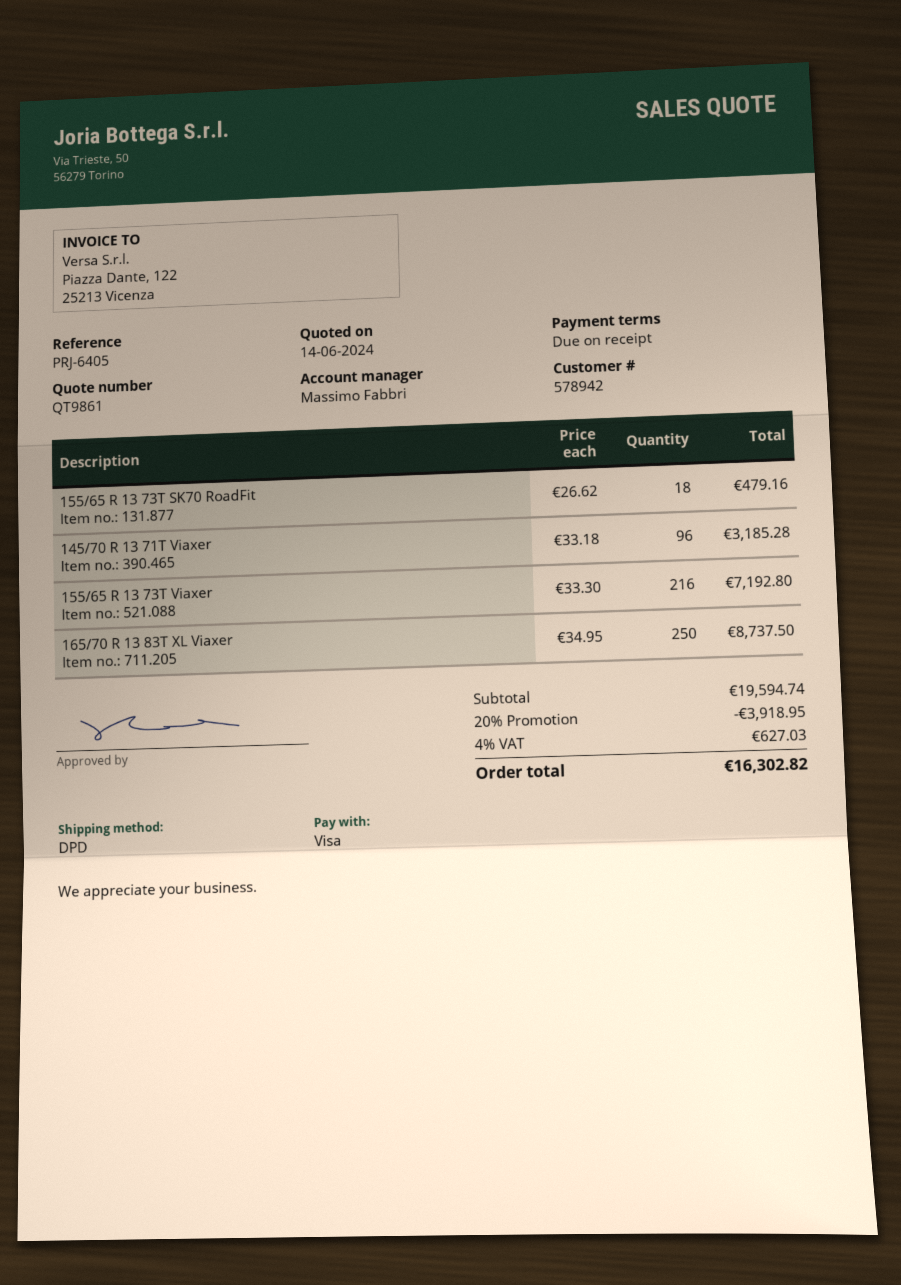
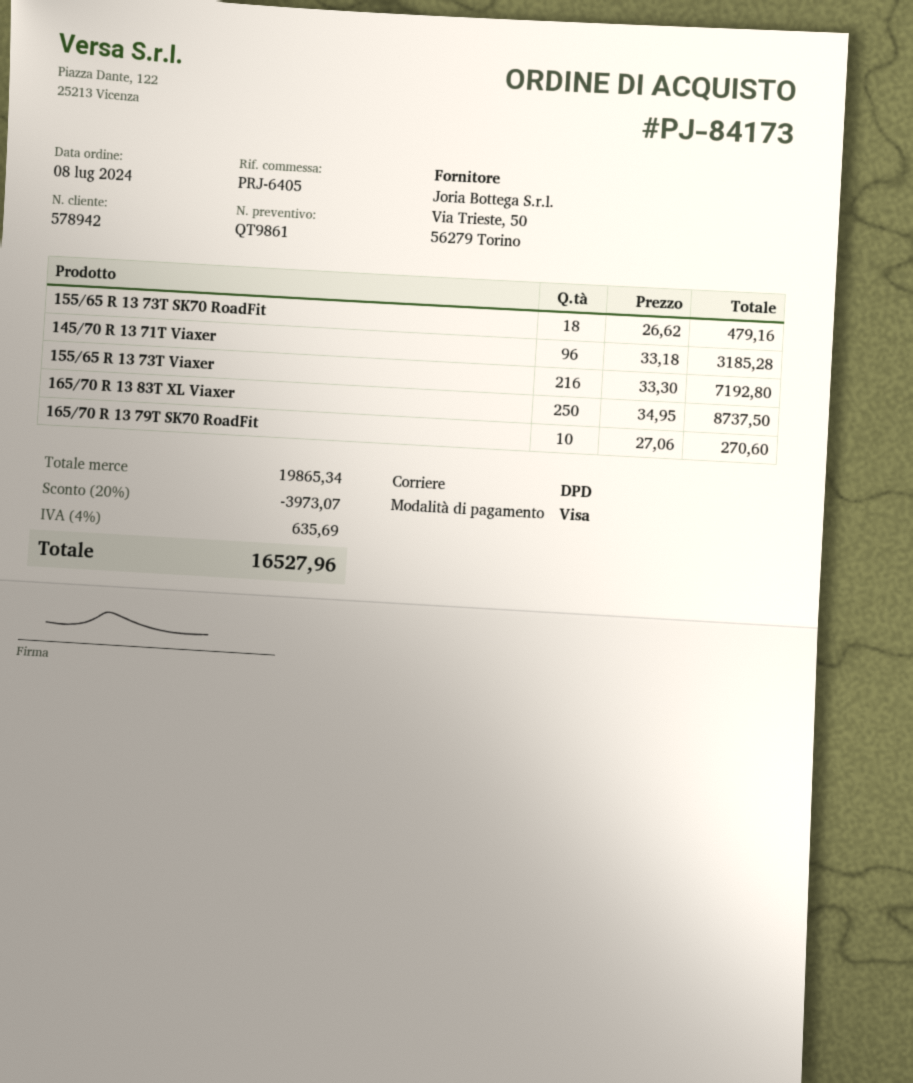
165/70 R 13 79T SK70 RoadFit: none -> 10 x 27.06 = 270.60
subtotal: 19594.74 -> 19865.34
discount: 20% = 3918.95 -> 20% = 3973.07
tax: 4% = 627.03 -> 4% = 635.69
total: 16302.82 -> 16527.96

